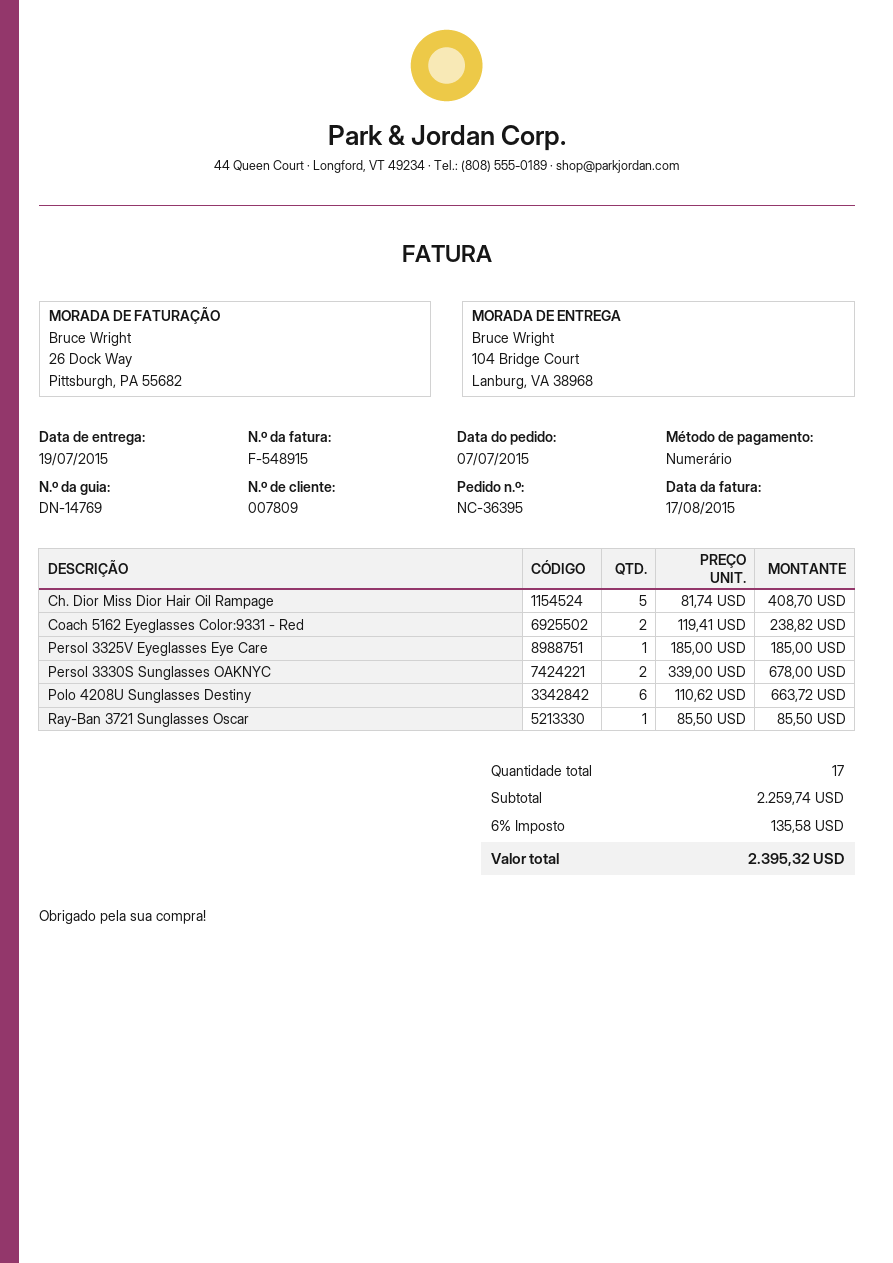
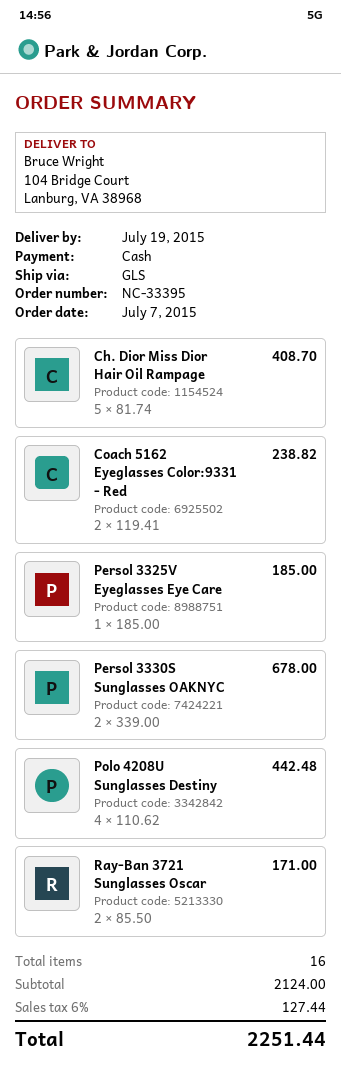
order number: NC-36395 -> NC-33395
Polo 4208U Sunglasses Destiny: 6 x 110.62 = 663.72 -> 4 x 110.62 = 442.48
Ray-Ban 3721 Sunglasses Oscar: 1 x 85.50 = 85.50 -> 2 x 85.50 = 171.00
total quantity: 17 -> 16
subtotal: 2259.74 -> 2124.00
tax: 6% = 135.58 -> 6% = 127.44
total: 2395.32 -> 2251.44

